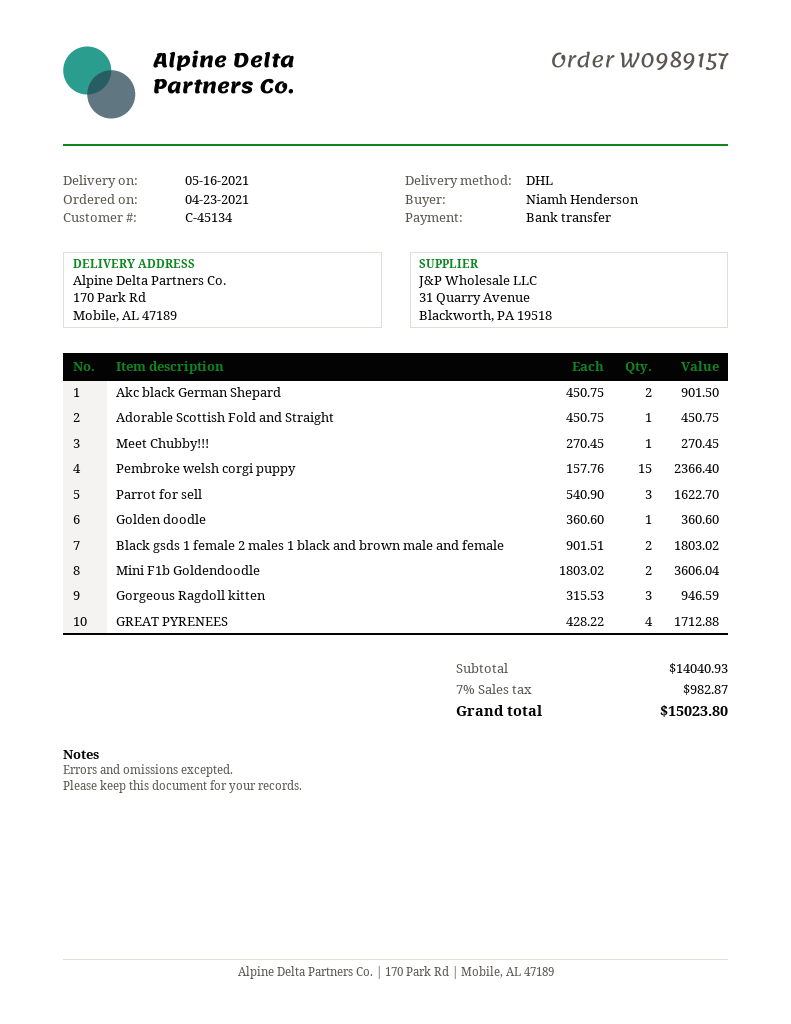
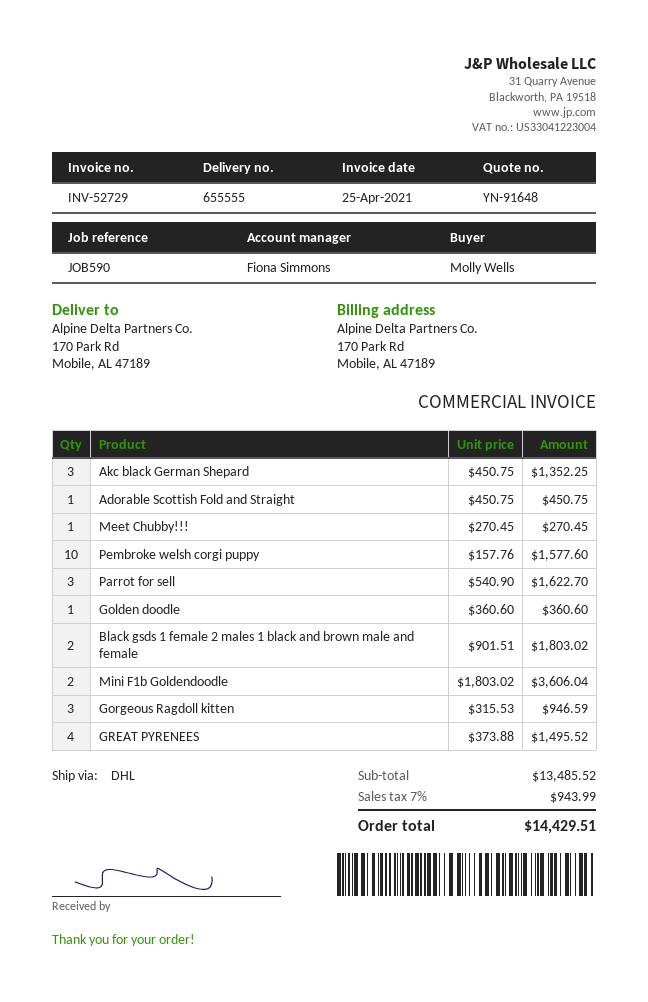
ordered by: Niamh Henderson -> Molly Wells
Akc black German Shepard: 2 x 450.75 = 901.50 -> 3 x 450.75 = 1352.25
Pembroke welsh corgi puppy: 15 x 157.76 = 2366.40 -> 10 x 157.76 = 1577.60
GREAT PYRENEES: 4 x 428.22 = 1712.88 -> 4 x 373.88 = 1495.52
subtotal: 14040.93 -> 13485.52
tax: 7% = 982.87 -> 7% = 943.99
total: 15023.80 -> 14429.51

